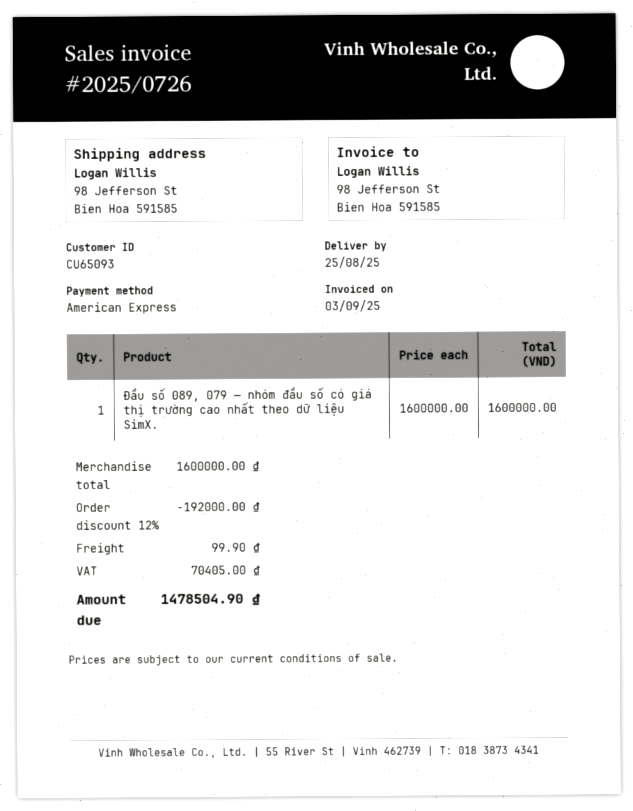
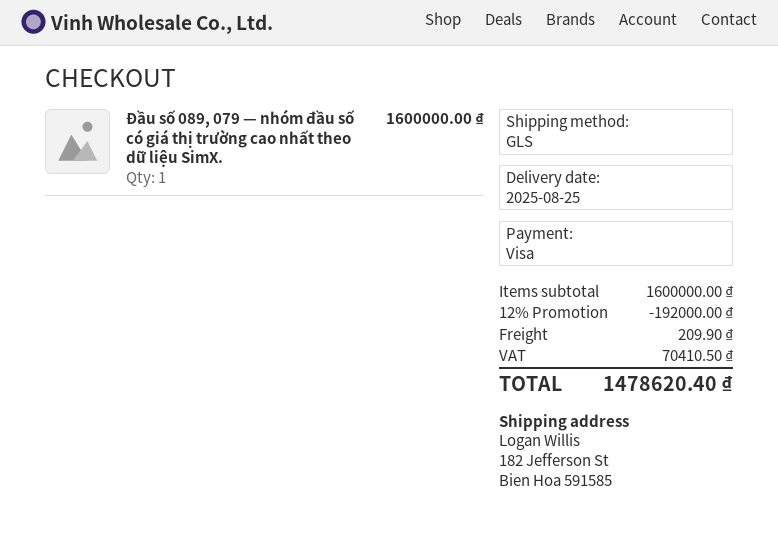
payment method: American Express -> Visa
ship to: 98 Jefferson St, Bien Hoa 591585 -> 182 Jefferson St, Bien Hoa 591585
shipping: 99.90 -> 209.90
tax: 70405.00 -> 70410.50
total: 1478504.90 -> 1478620.40

